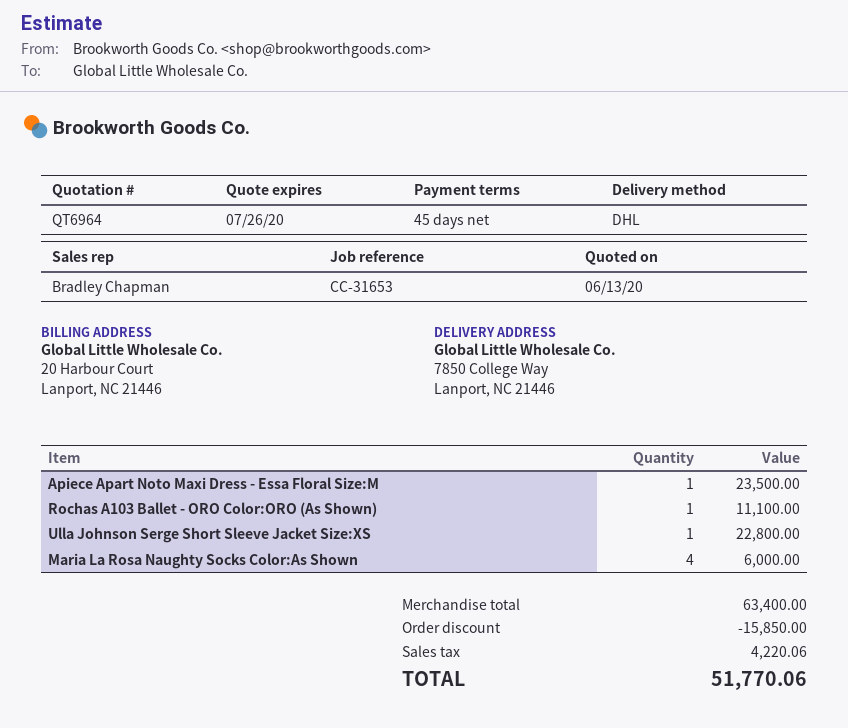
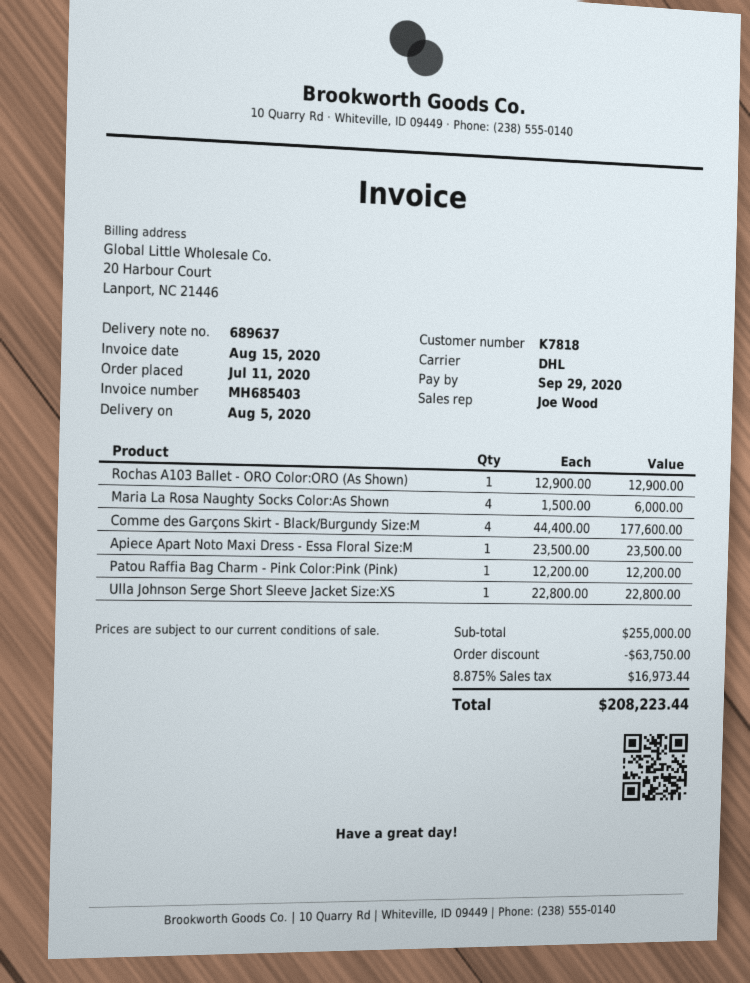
sales rep: Bradley Chapman -> Joe Wood
Rochas A103 Ballet - ORO Color:ORO (As Shown): 1 for 11100.00 -> 1 for 12900.00
Comme des Garçons Skirt - Black/Burgundy Size:M: none -> 4 for 177600.00
Patou Raffia Bag Charm - Pink Color:Pink (Pink): none -> 1 for 12200.00
subtotal: 63400.00 -> 255000.00
discount: 15850.00 -> 63750.00
tax: 4220.06 -> 16973.44
total: 51770.06 -> 208223.44

